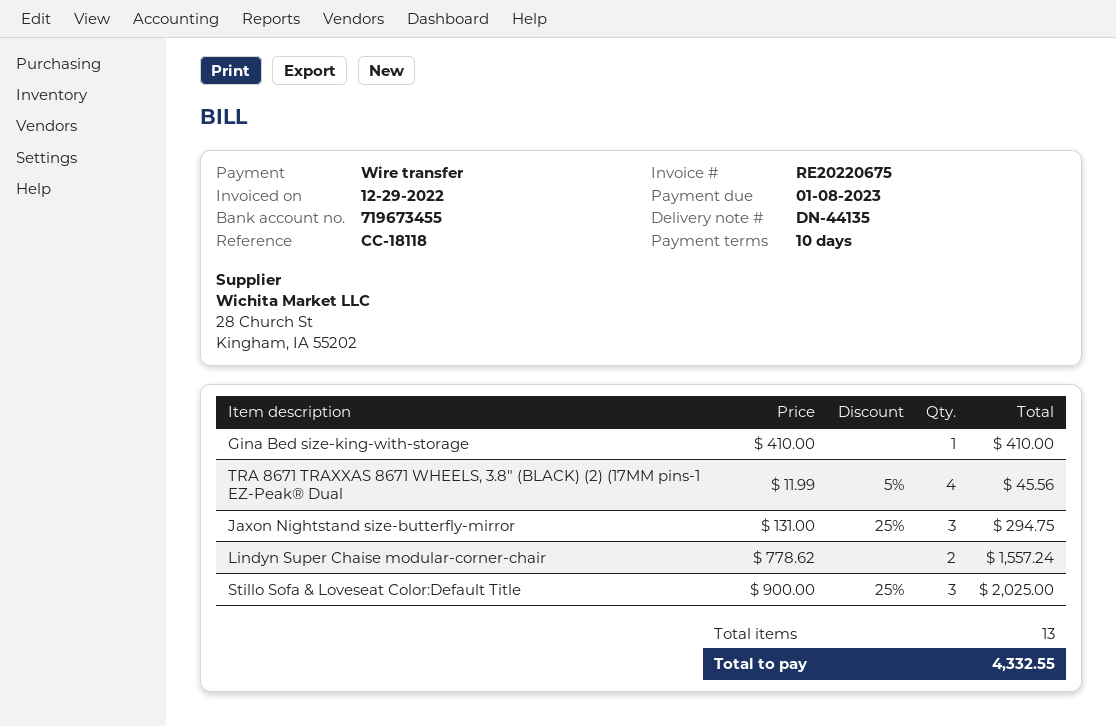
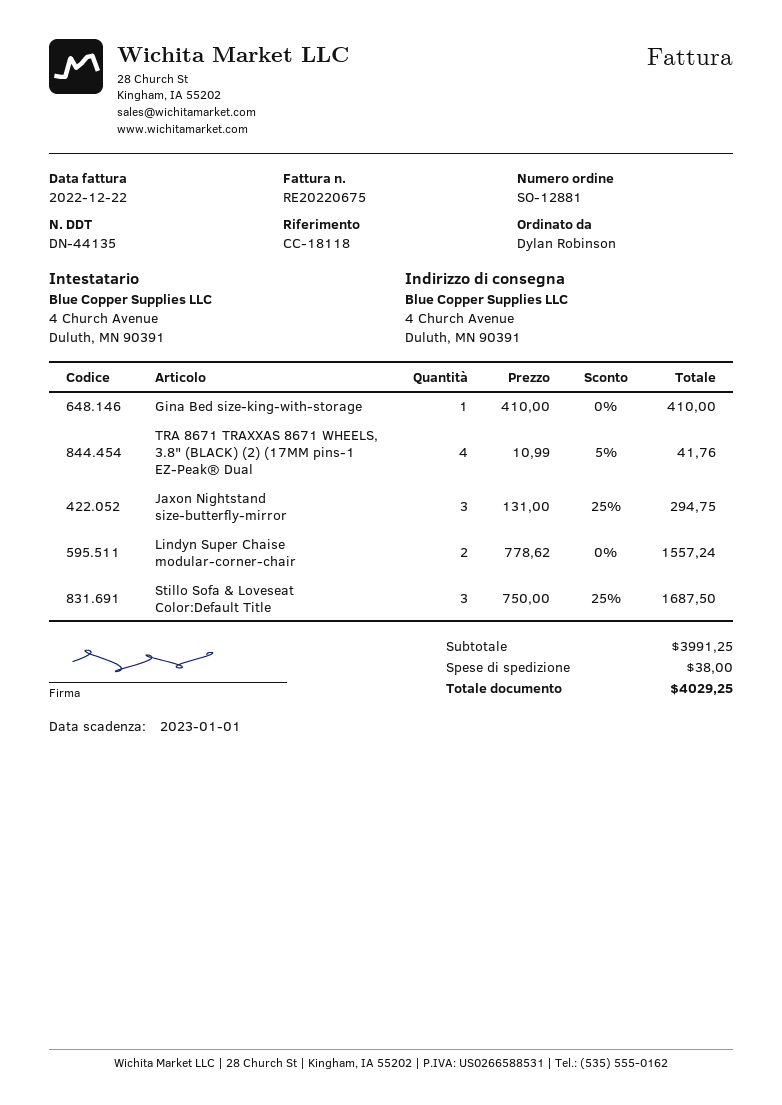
invoice date: 2022-12-29 -> 2022-12-22
due date: 2023-01-08 -> 2023-01-01
TRA 8671 TRAXXAS 8671 WHEELS, 3.8" (BLACK) (2) (17MM pins-1 EZ-Peak® Dual: 4 x 11.99 - 5% = 45.56 -> 4 x 10.99 - 5% = 41.76
Stillo Sofa & Loveseat Color:Default Title: 3 x 900.00 - 25% = 2025.00 -> 3 x 750.00 - 25% = 1687.50
shipping: none -> 38.00
total: 4332.55 -> 4029.25

